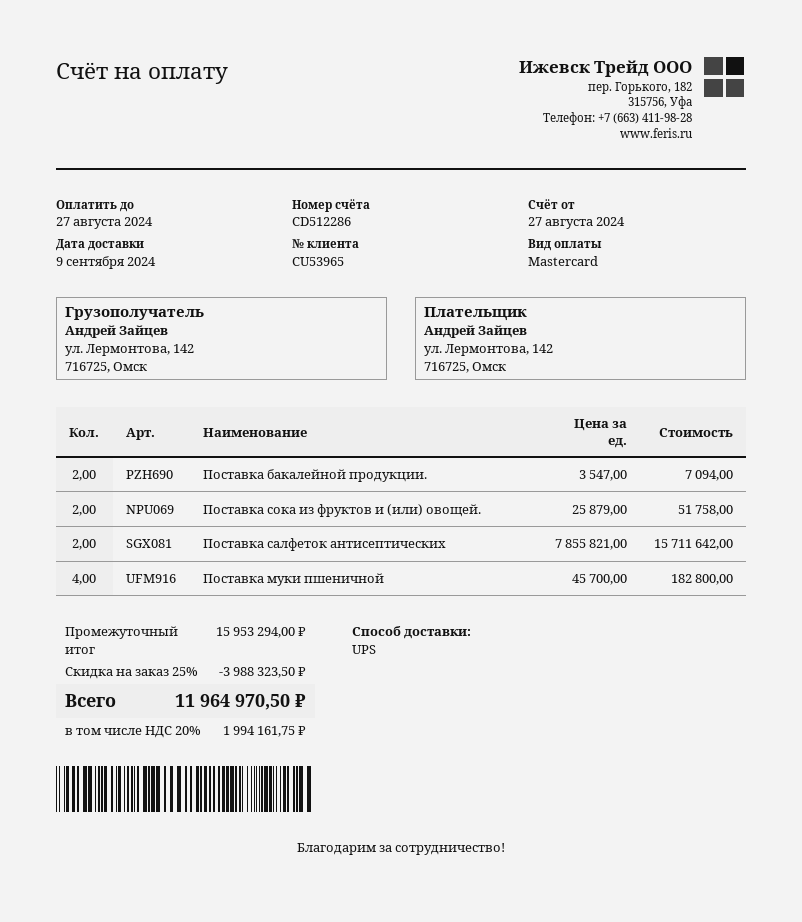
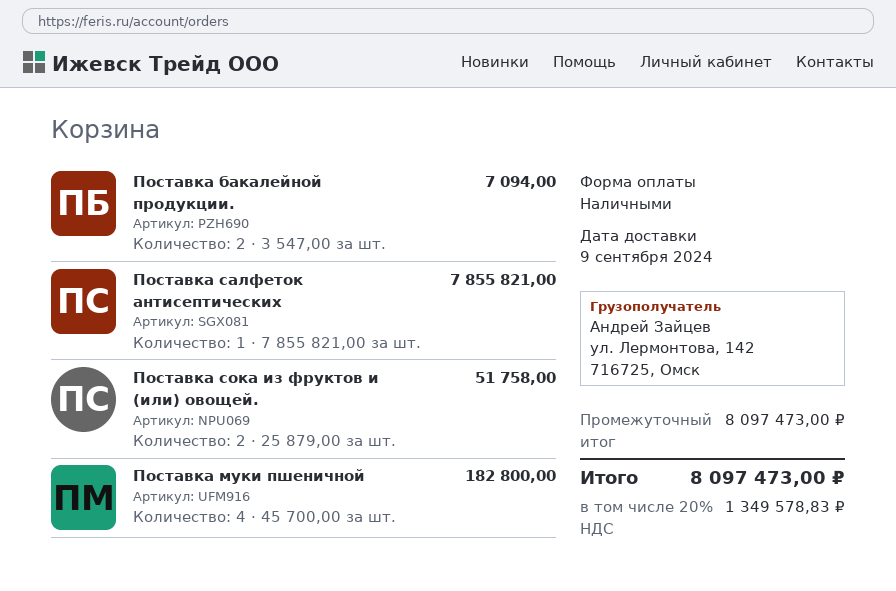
payment method: Mastercard -> cash
Поставка салфеток антисептических: 2 x 7855821.00 = 15711642.00 -> 1 x 7855821.00 = 7855821.00
subtotal: 15953294.00 -> 8097473.00
discount: 25% = 3988323.50 -> none
tax: 20% = 1994161.75 -> 20% = 1349578.83
total: 11964970.50 -> 8097473.00

